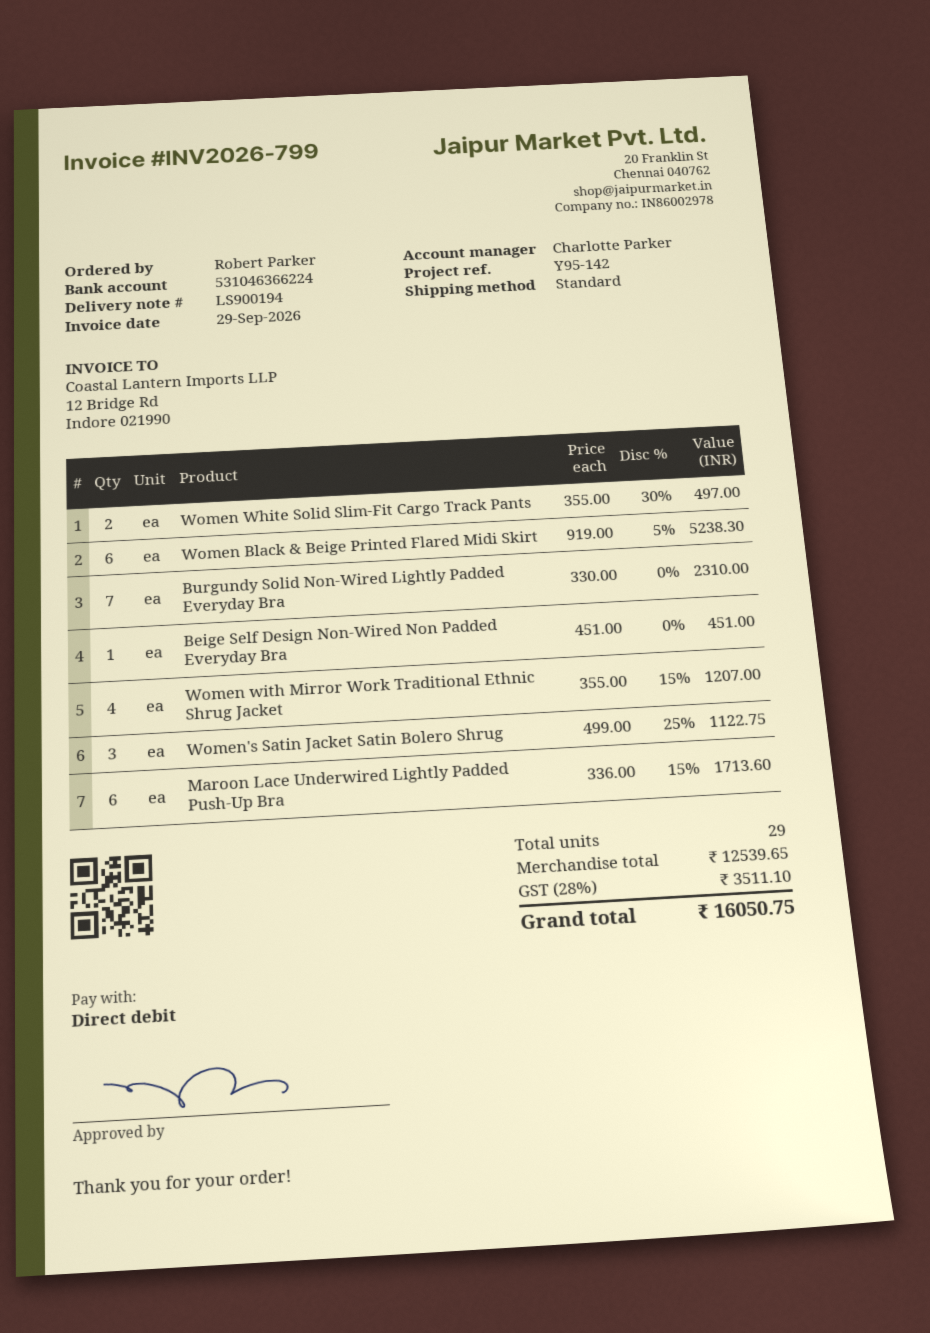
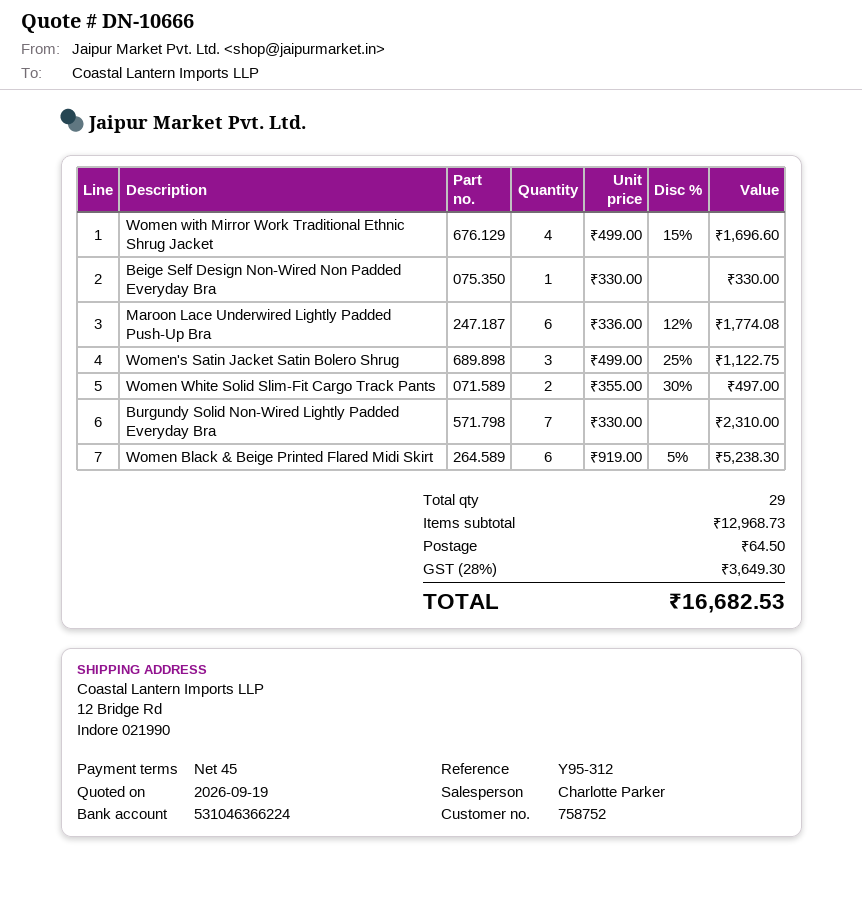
reference: Y95-142 -> Y95-312
Beige Self Design Non-Wired Non Padded Everyday Bra: 1 x 451.00 = 451.00 -> 1 x 330.00 = 330.00
Women with Mirror Work Traditional Ethnic Shrug Jacket: 4 x 355.00 - 15% = 1207.00 -> 4 x 499.00 - 15% = 1696.60
Maroon Lace Underwired Lightly Padded Push-Up Bra: 6 x 336.00 - 15% = 1713.60 -> 6 x 336.00 - 12% = 1774.08
subtotal: 12539.65 -> 12968.73
shipping: none -> 64.50
tax: 28% = 3511.10 -> 28% = 3649.30
total: 16050.75 -> 16682.53

